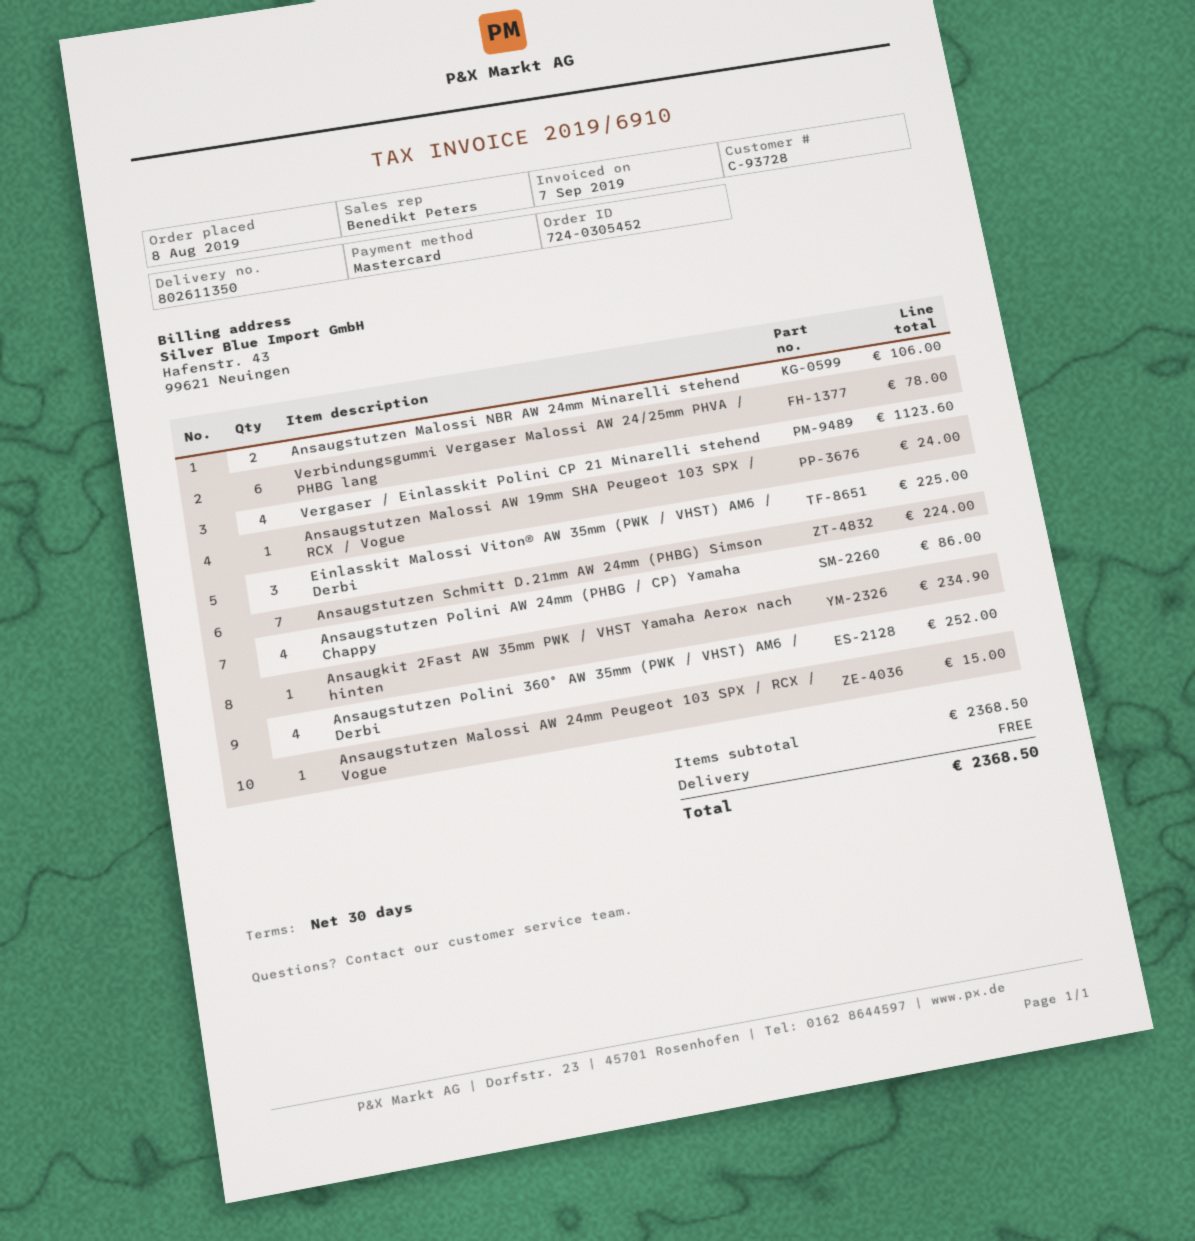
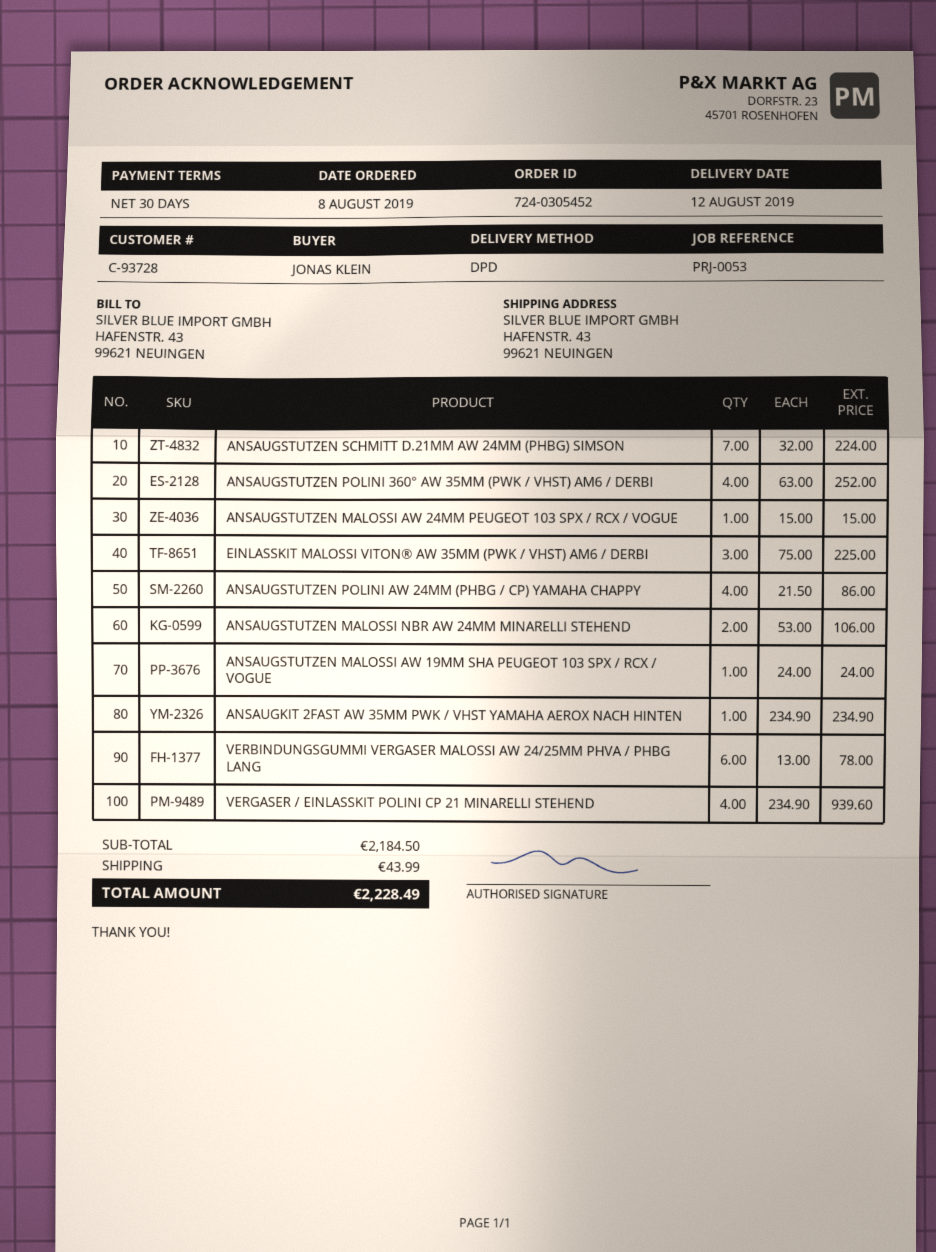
Vergaser / Einlasskit Polini CP 21 Minarelli stehend: 4 for 1123.60 -> 4 for 939.60
subtotal: 2368.50 -> 2184.50
shipping: 0.00 -> 43.99
total: 2368.50 -> 2228.49

